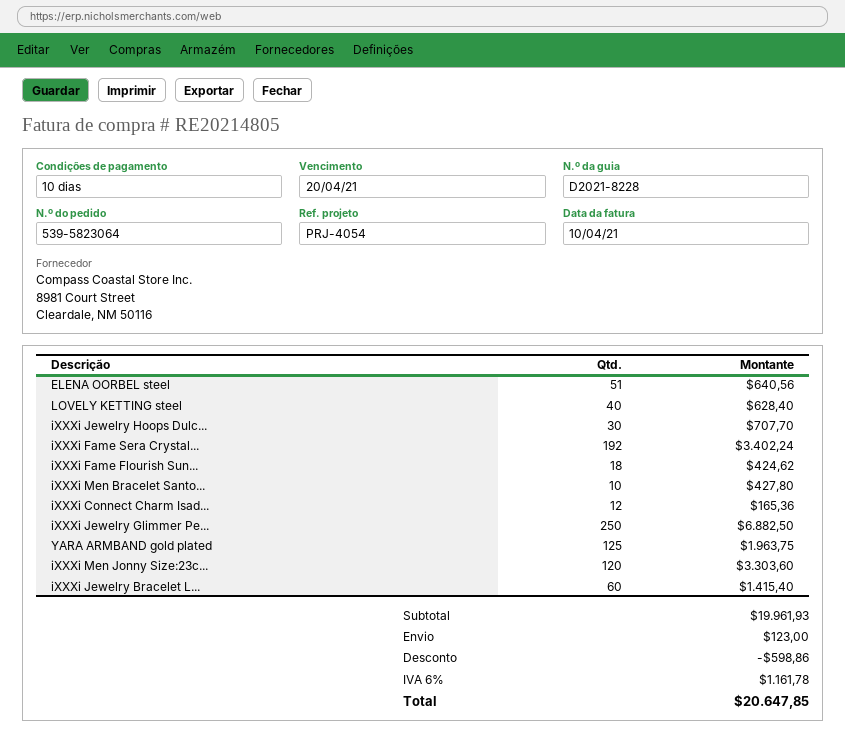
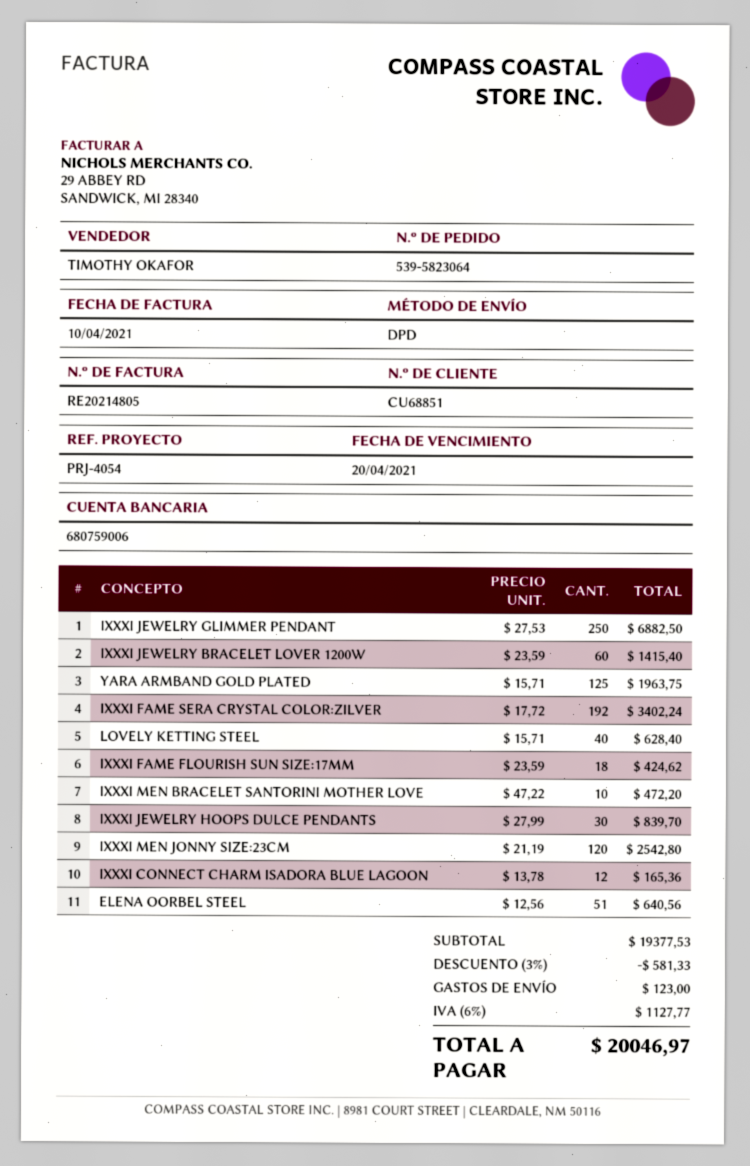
iXXXi Jewelry Hoops Dulc...: 30 for 707.70 -> 30 for 839.70
iXXXi Men Bracelet Santo...: 10 for 427.80 -> 10 for 472.20
iXXXi Men Jonny Size:23c...: 120 for 3303.60 -> 120 for 2542.80
subtotal: 19961.93 -> 19377.53
discount: 598.86 -> 581.33
tax: 6% = 1161.78 -> 6% = 1127.77
total: 20647.85 -> 20046.97

